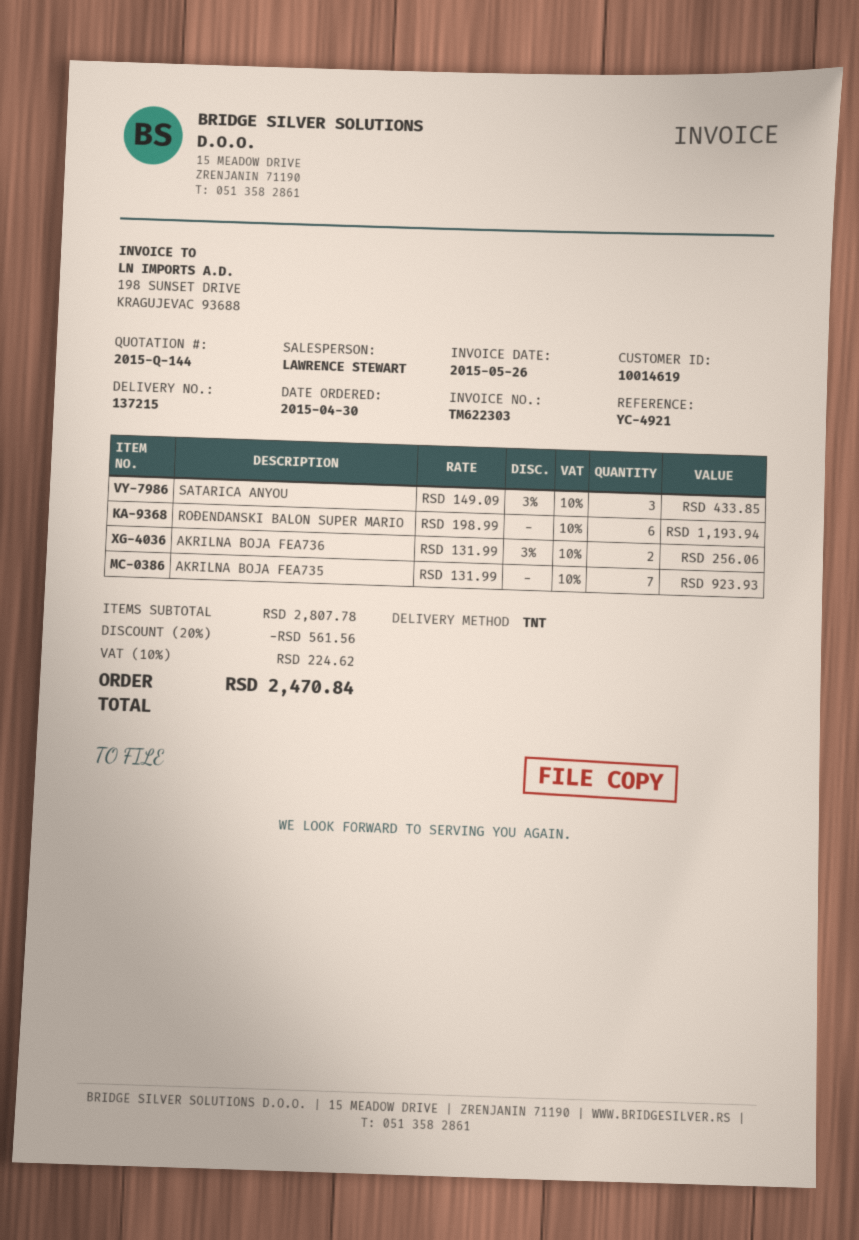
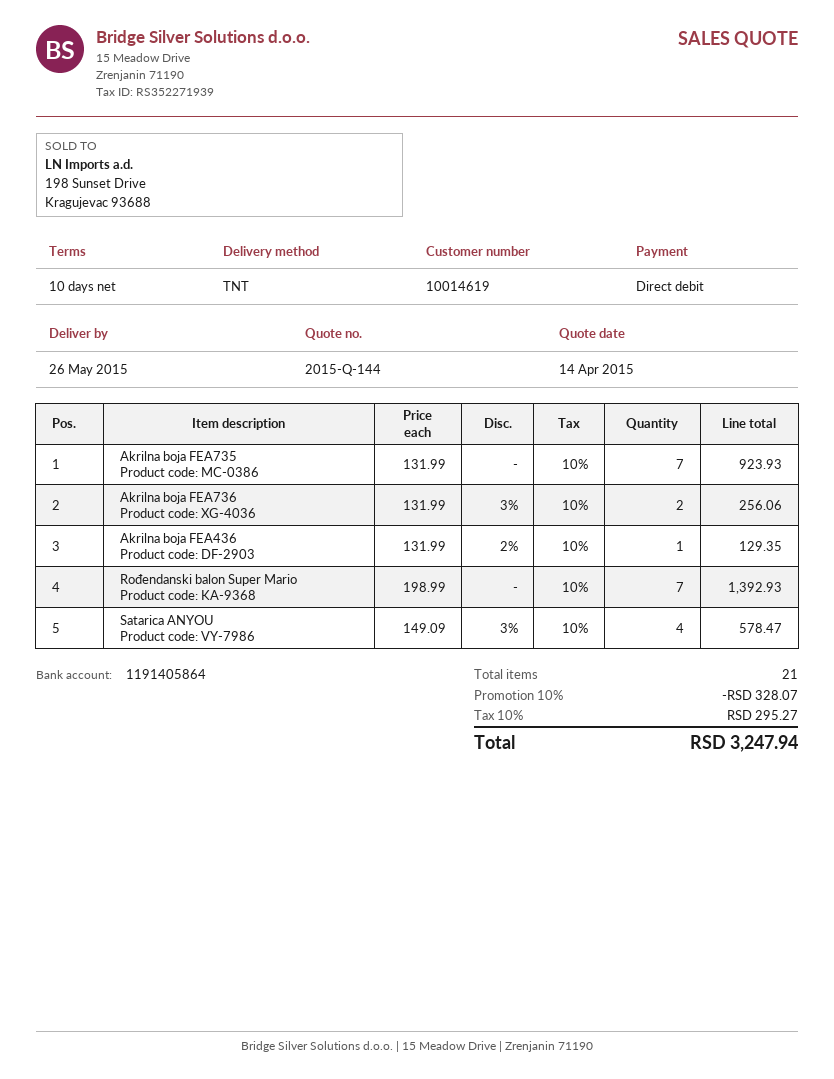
SATARICA ANYOU: 3 x 149.09 - 3% = 433.85 -> 4 x 149.09 - 3% = 578.47
ROĐENDANSKI BALON SUPER MARIO: 6 x 198.99 = 1193.94 -> 7 x 198.99 = 1392.93
Akrilna boja FEA436: none -> 1 x 131.99 - 2% = 129.35
discount: 20% = 561.56 -> 10% = 328.07
tax: 10% = 224.62 -> 10% = 295.27
total: 2470.84 -> 3247.94

